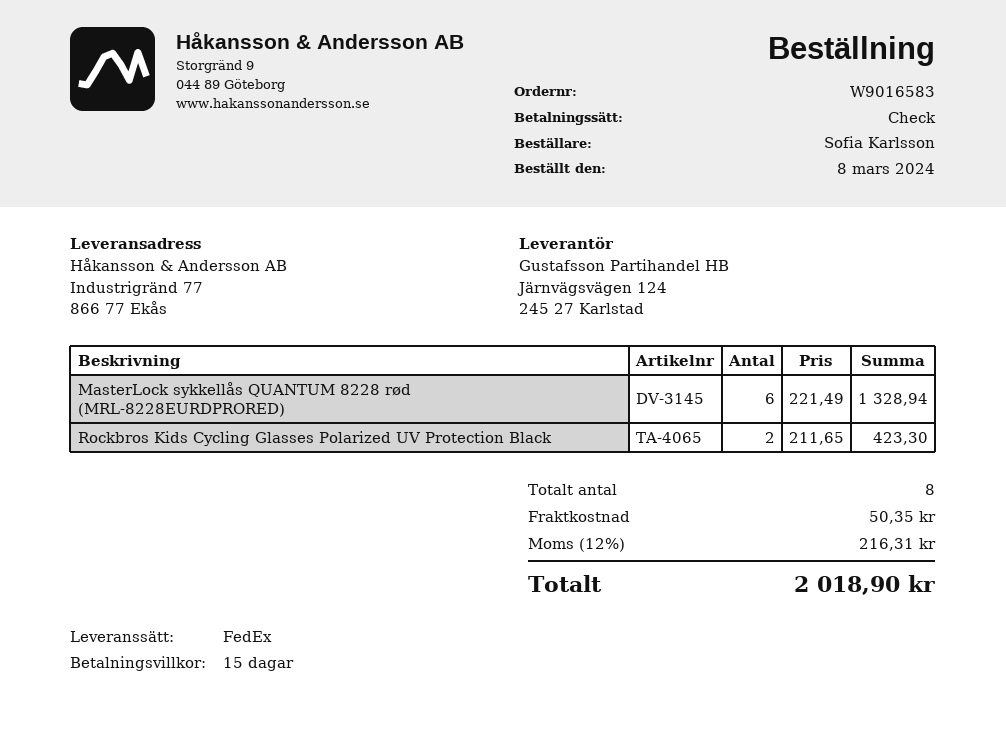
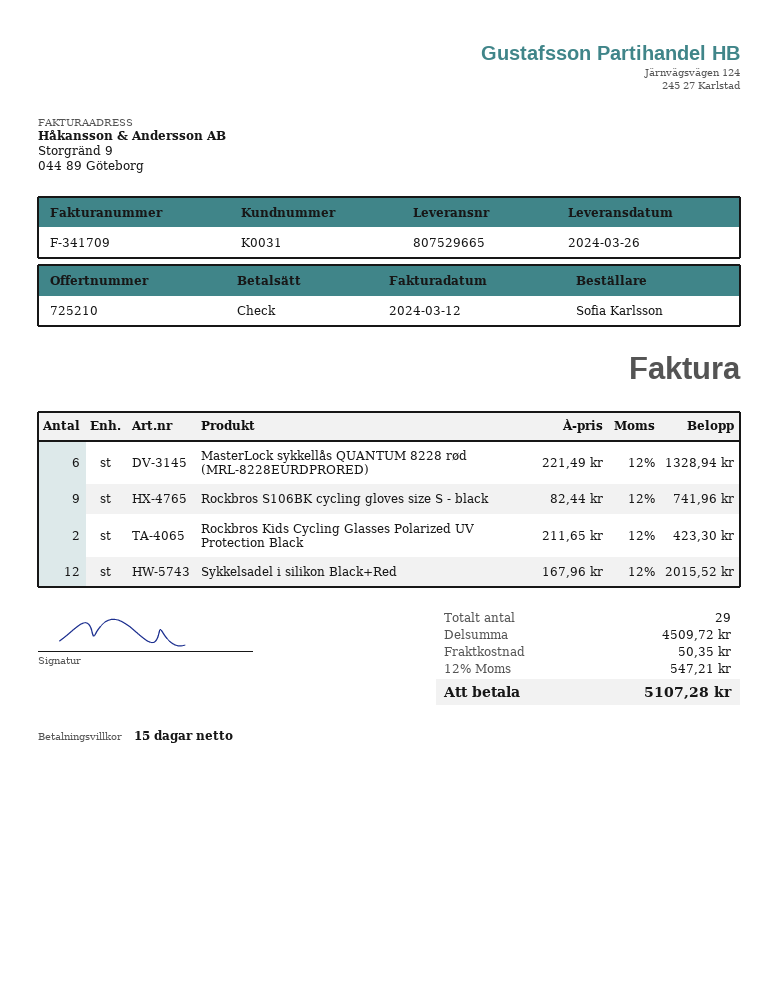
Rockbros S106BK cycling gloves size S - black: none -> 9 x 82.44 = 741.96
Sykkelsadel i silikon Black+Red: none -> 12 x 167.96 = 2015.52
total quantity: 8 -> 29
tax: 12% = 216.31 -> 12% = 547.21
total: 2018.90 -> 5107.28

